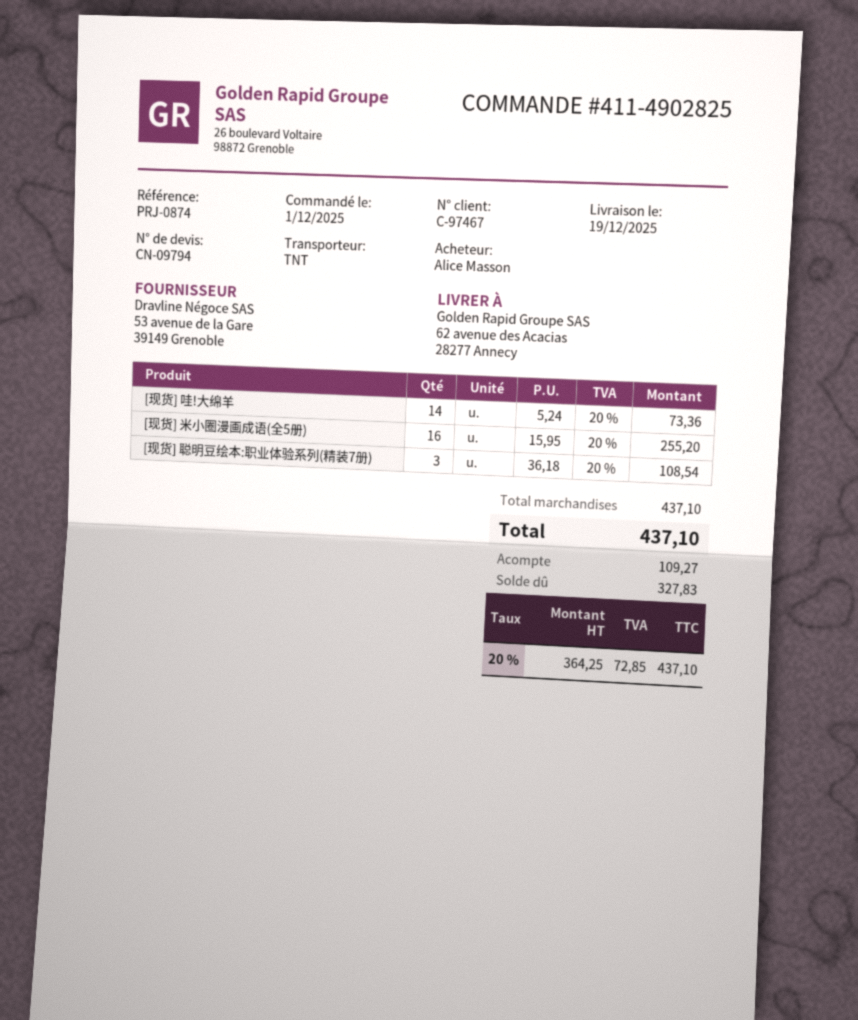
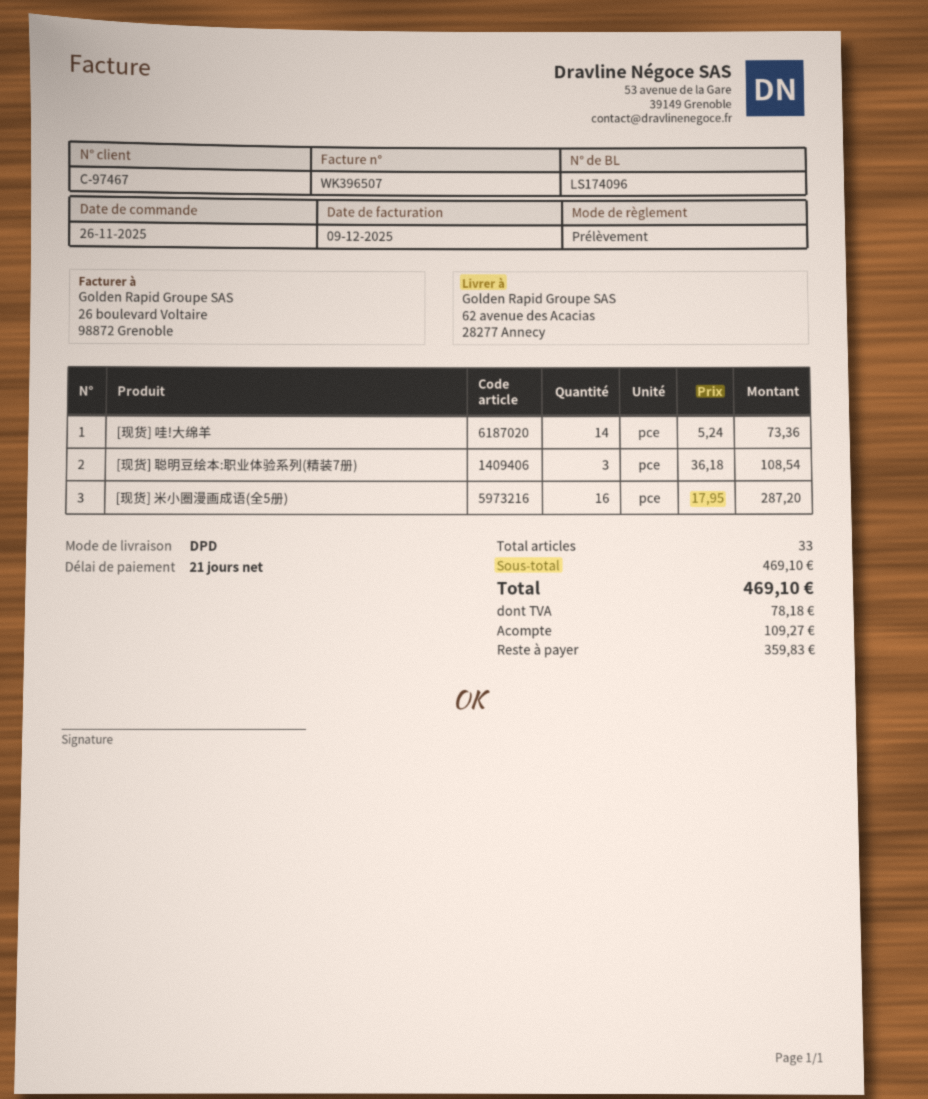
order date: 2025-12-01 -> 2025-11-26
shipping method: TNT -> DPD
[现货] 米小圈漫画成语(全5册): 16 x 15.95 = 255.20 -> 16 x 17.95 = 287.20
subtotal: 437.10 -> 469.10
tax: 72.85 -> 78.18
total: 437.10 -> 469.10
balance: 327.83 -> 359.83

